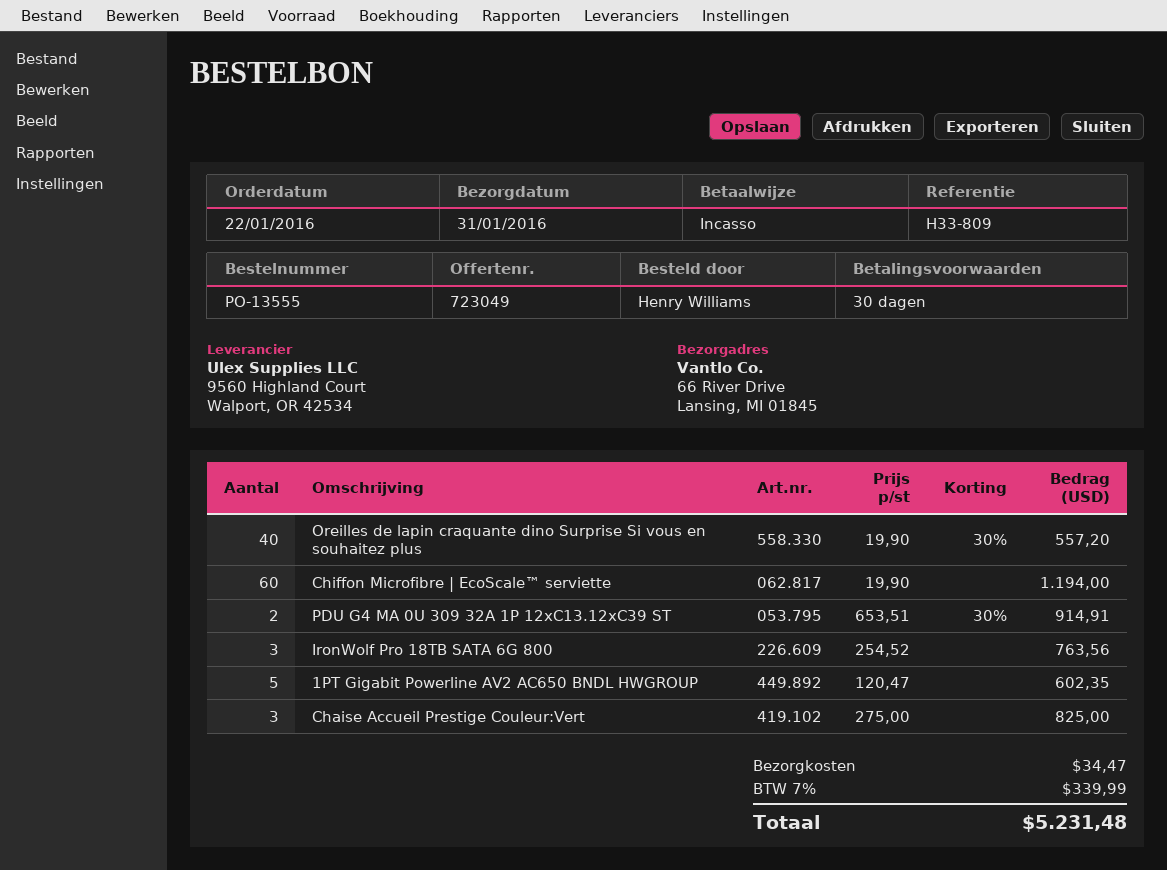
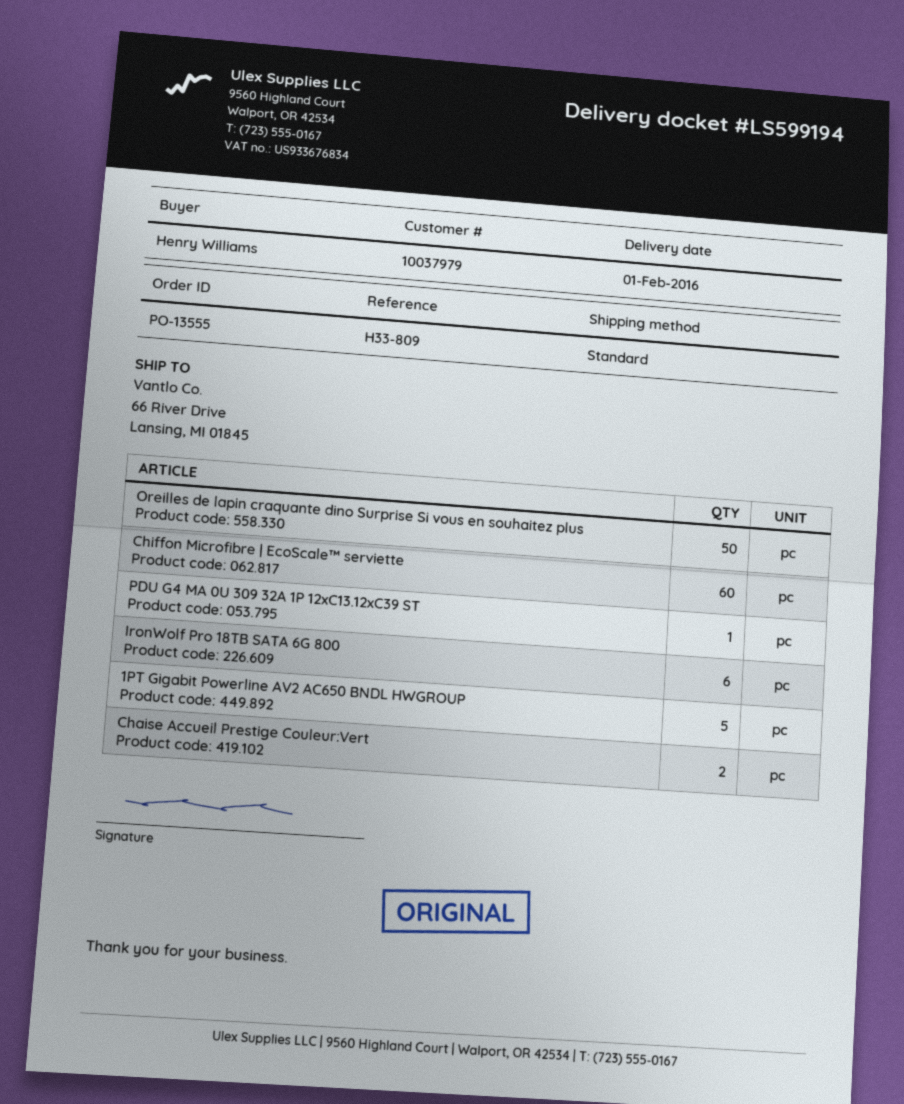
delivery date: 2016-01-31 -> 2016-02-01
Oreilles de lapin craquante dino Surprise Si vous en souhaitez plus: 40 -> 50
PDU G4 MA 0U 309 32A 1P 12xC13.12xC39 ST: 2 -> 1
IronWolf Pro 18TB SATA 6G 800: 3 -> 6
Chaise Accueil Prestige Couleur:Vert: 3 -> 2

